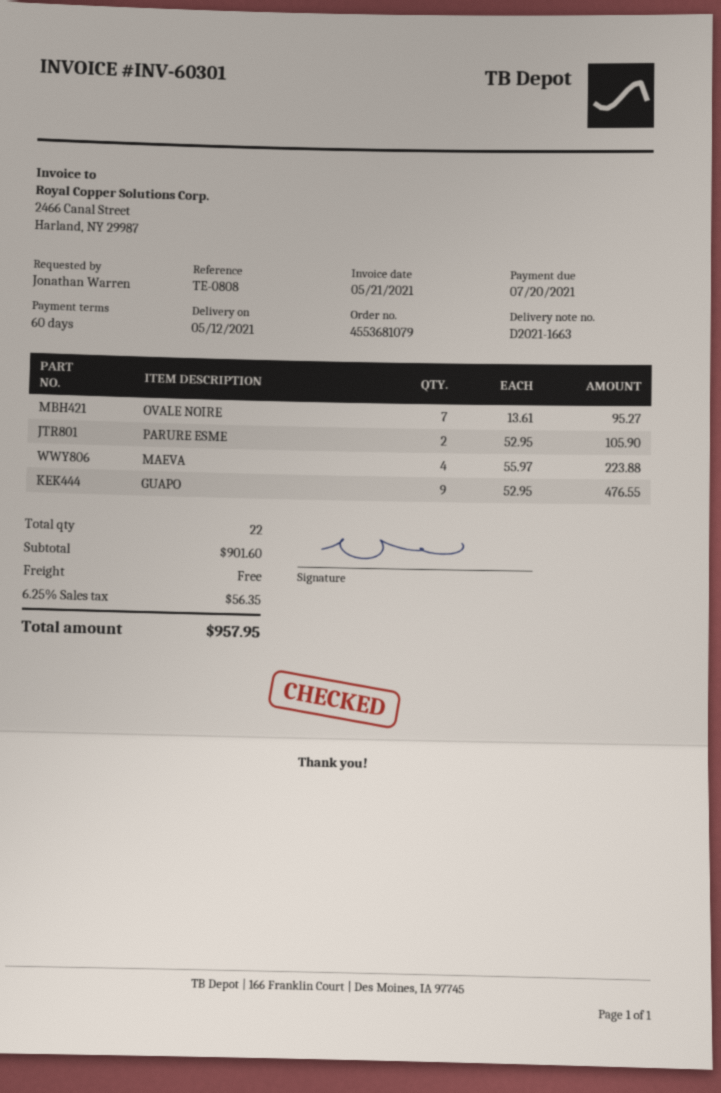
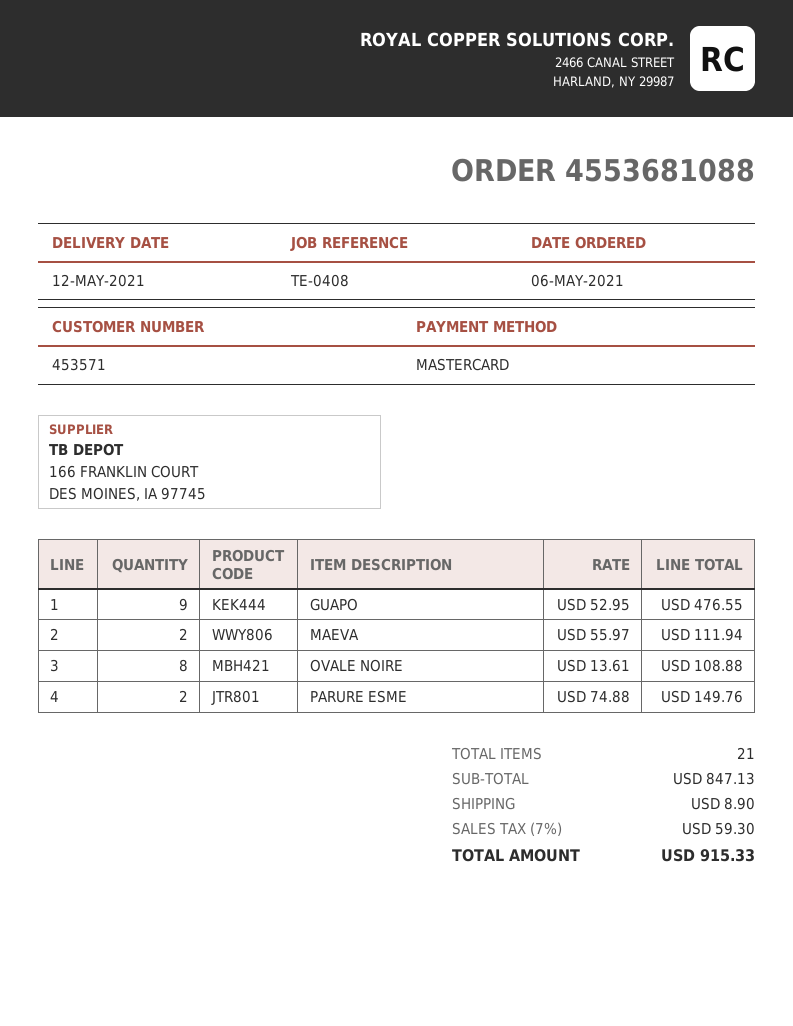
order number: 4553681079 -> 4553681088
reference: TE-0808 -> TE-0408
OVALE NOIRE: 7 x 13.61 = 95.27 -> 8 x 13.61 = 108.88
PARURE ESME: 2 x 52.95 = 105.90 -> 2 x 74.88 = 149.76
MAEVA: 4 x 55.97 = 223.88 -> 2 x 55.97 = 111.94
total quantity: 22 -> 21
subtotal: 901.60 -> 847.13
shipping: 0.00 -> 8.90
tax: 6.25% = 56.35 -> 7% = 59.30
total: 957.95 -> 915.33

